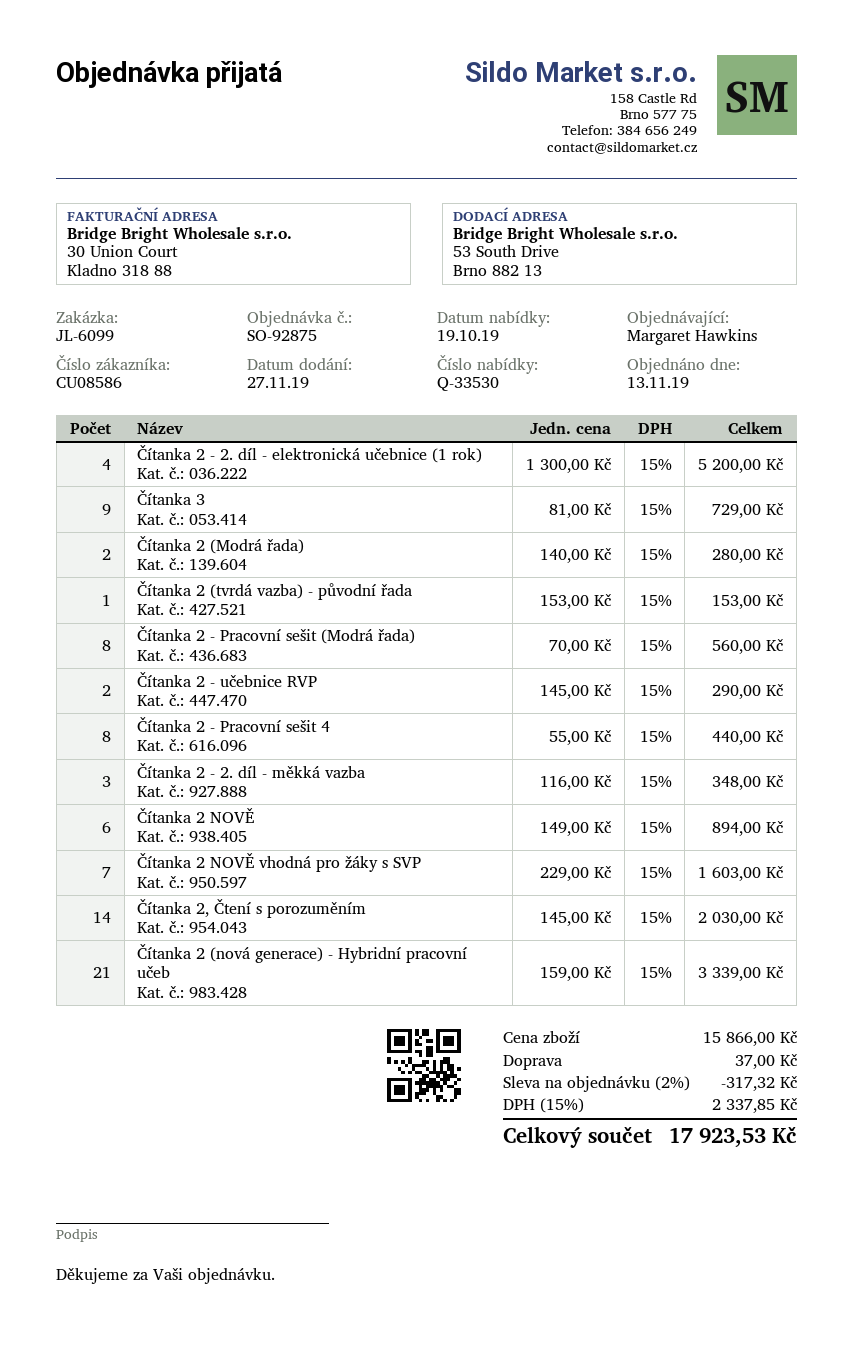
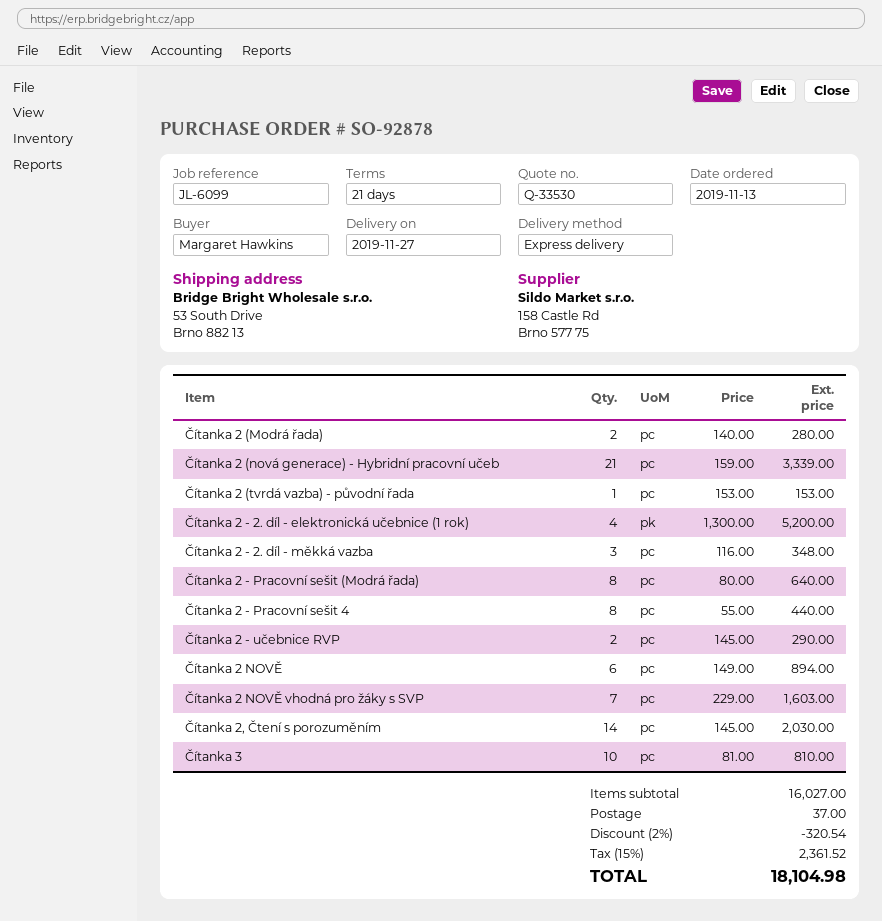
order number: SO-92875 -> SO-92878
Čítanka 3: 9 x 81.00 = 729.00 -> 10 x 81.00 = 810.00
Čítanka 2 - Pracovní sešit (Modrá řada): 8 x 70.00 = 560.00 -> 8 x 80.00 = 640.00
subtotal: 15866.00 -> 16027.00
discount: 2% = 317.32 -> 2% = 320.54
tax: 15% = 2337.85 -> 15% = 2361.52
total: 17923.53 -> 18104.98

